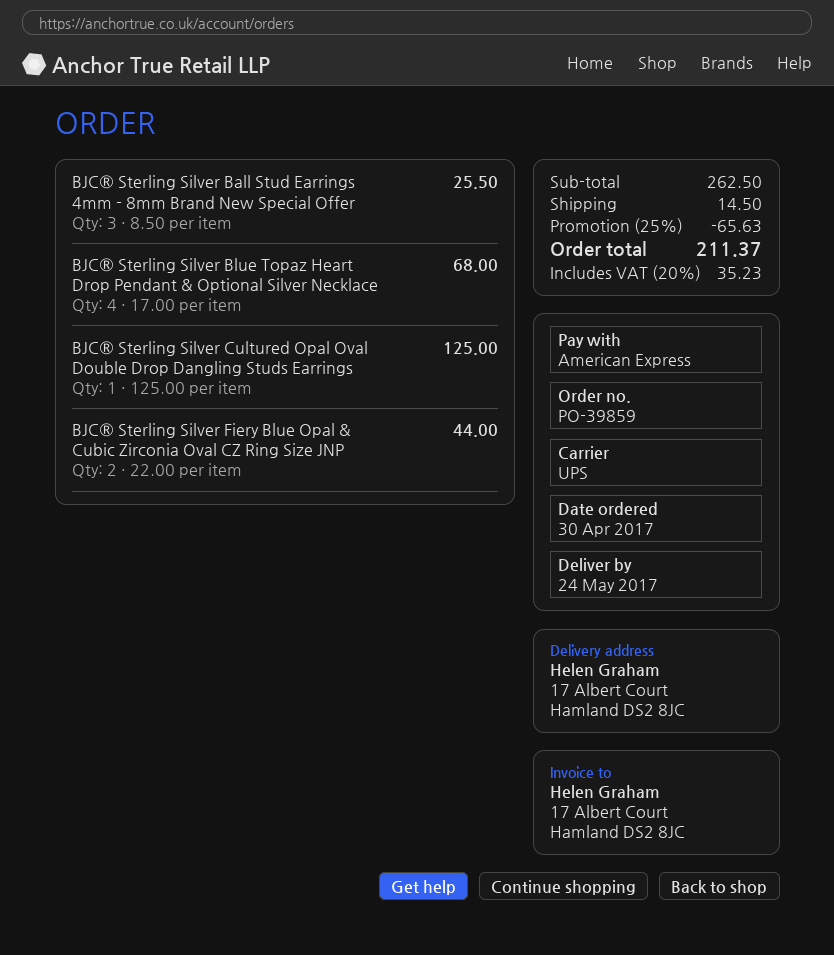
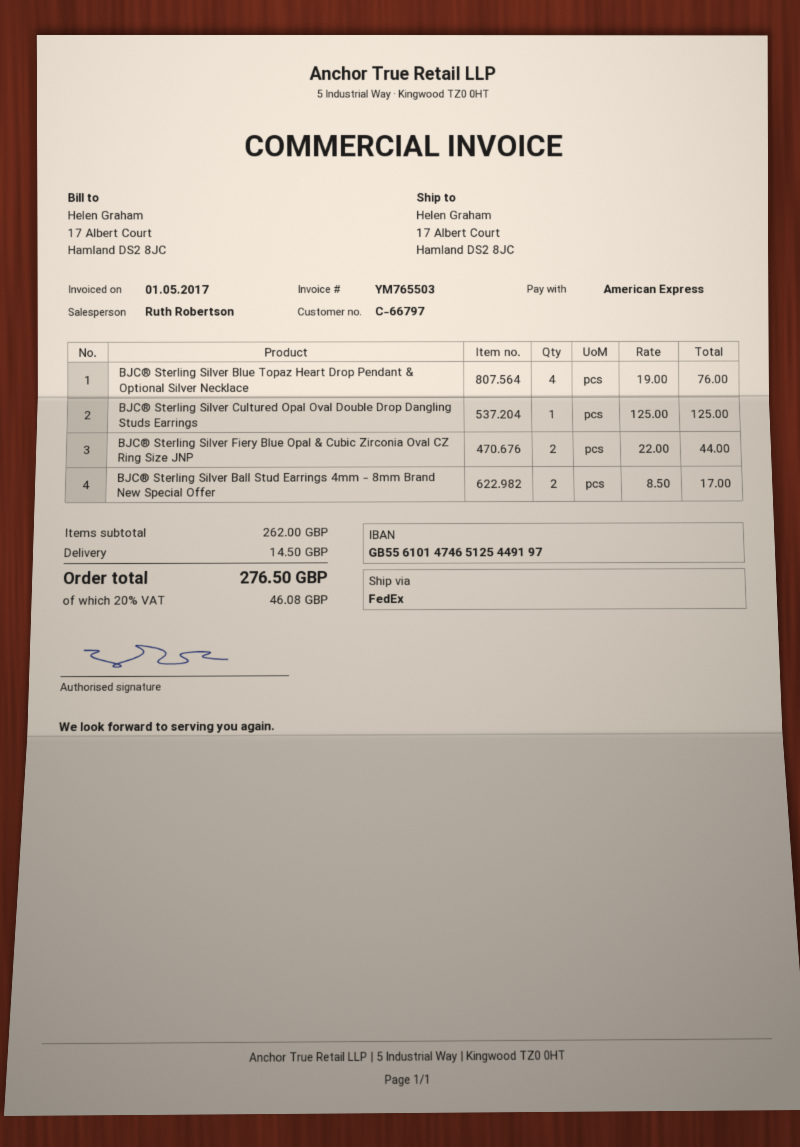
shipping method: UPS -> FedEx
BJC® Sterling Silver Ball Stud Earrings 4mm - 8mm Brand New Special Offer: 3 x 8.50 = 25.50 -> 2 x 8.50 = 17.00
BJC® Sterling Silver Blue Topaz Heart Drop Pendant & Optional Silver Necklace: 4 x 17.00 = 68.00 -> 4 x 19.00 = 76.00
subtotal: 262.50 -> 262.00
discount: 25% = 65.63 -> none
tax: 20% = 35.23 -> 20% = 46.08
total: 211.37 -> 276.50

